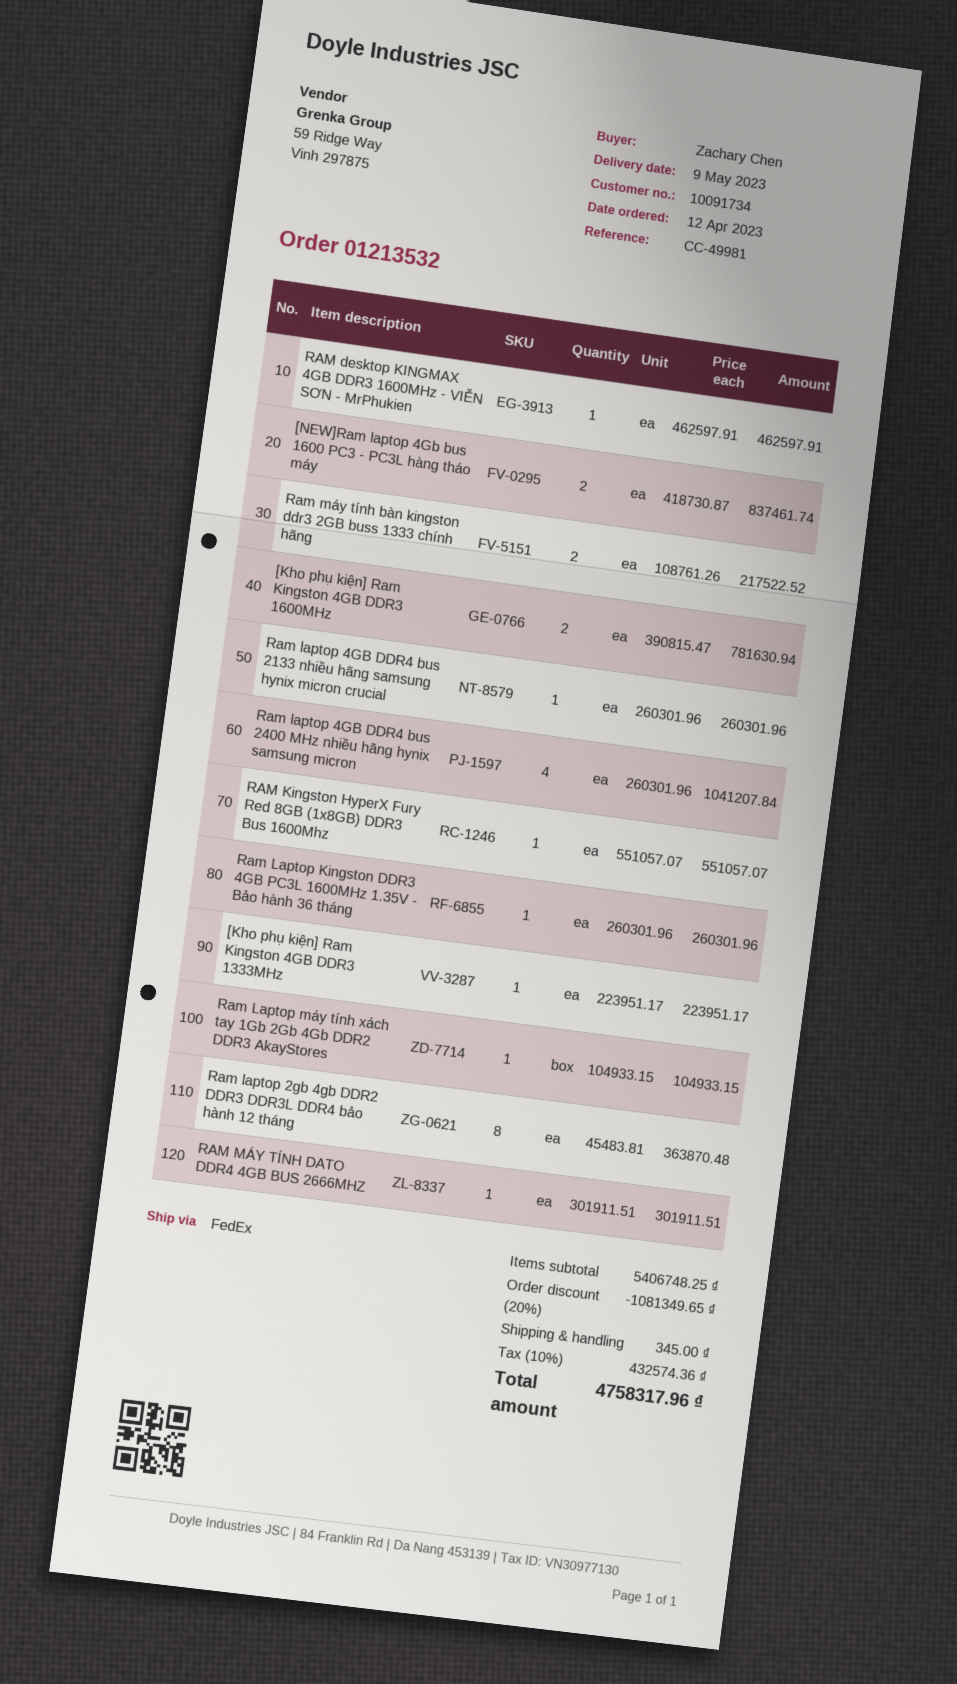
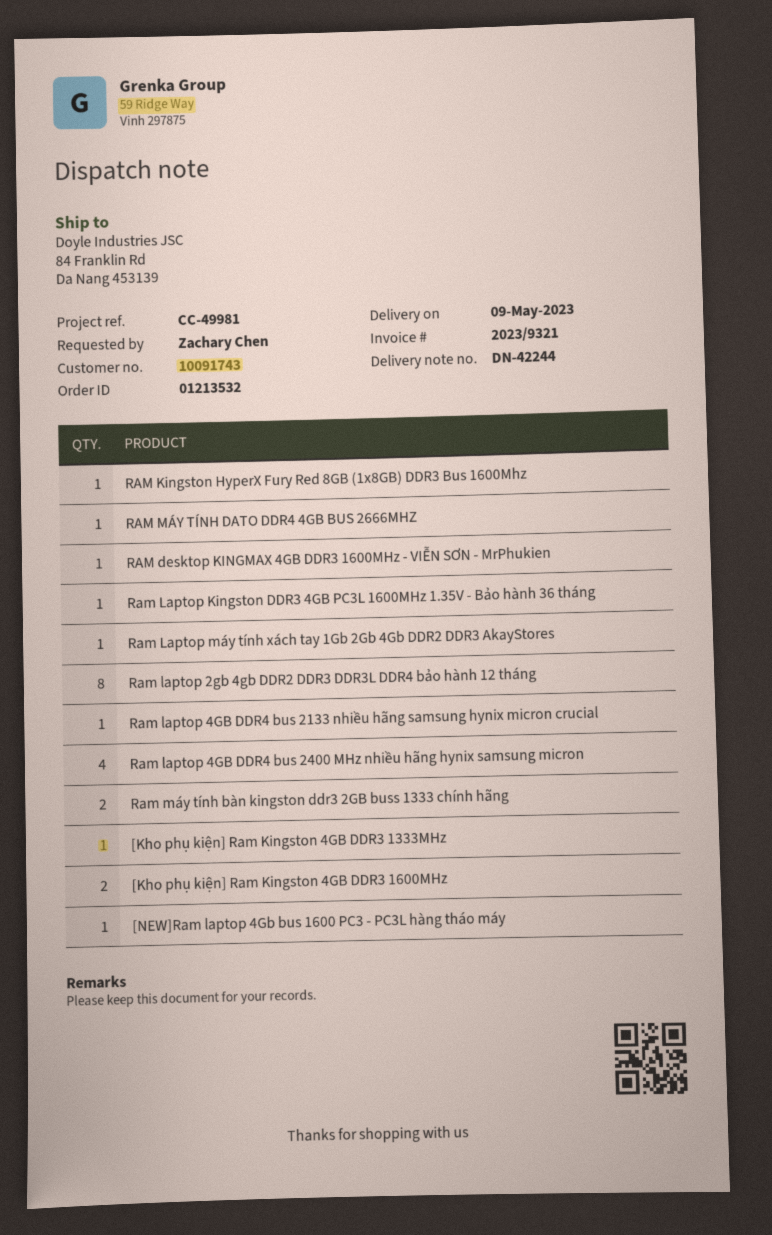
customer number: 10091734 -> 10091743
[NEW]Ram laptop 4Gb bus 1600 PC3 - PC3L hàng tháo máy: 2 -> 1

